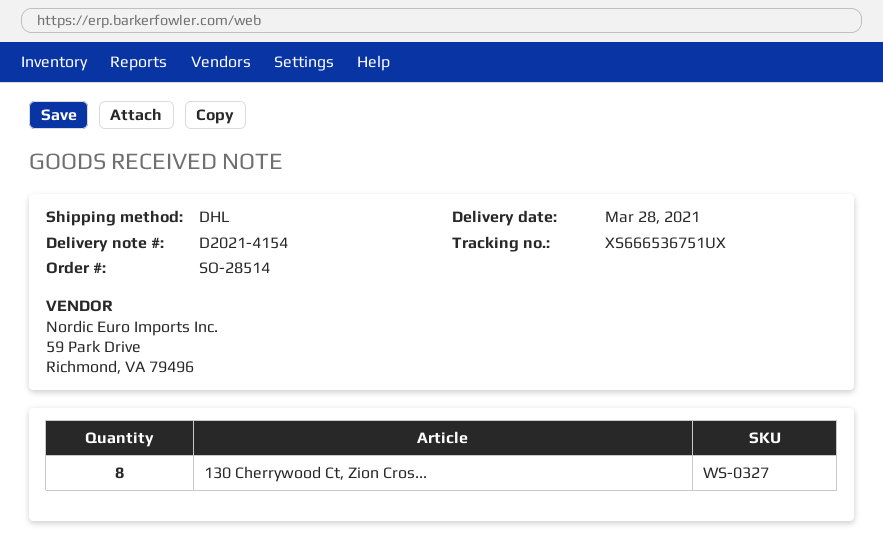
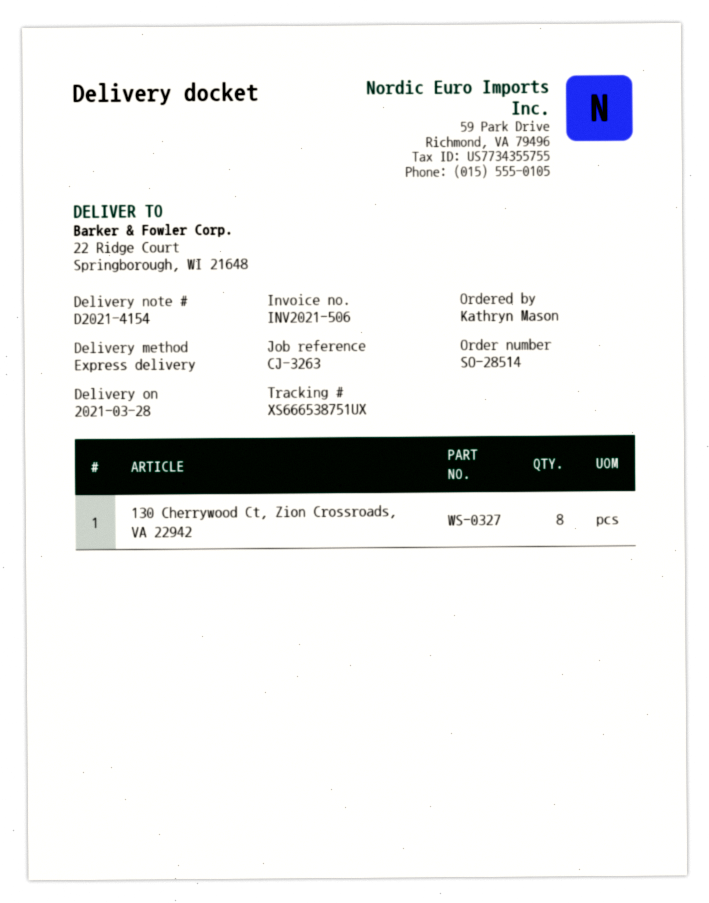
shipping method: DHL -> express
tracking number: XS666536751UX -> XS666538751UX

